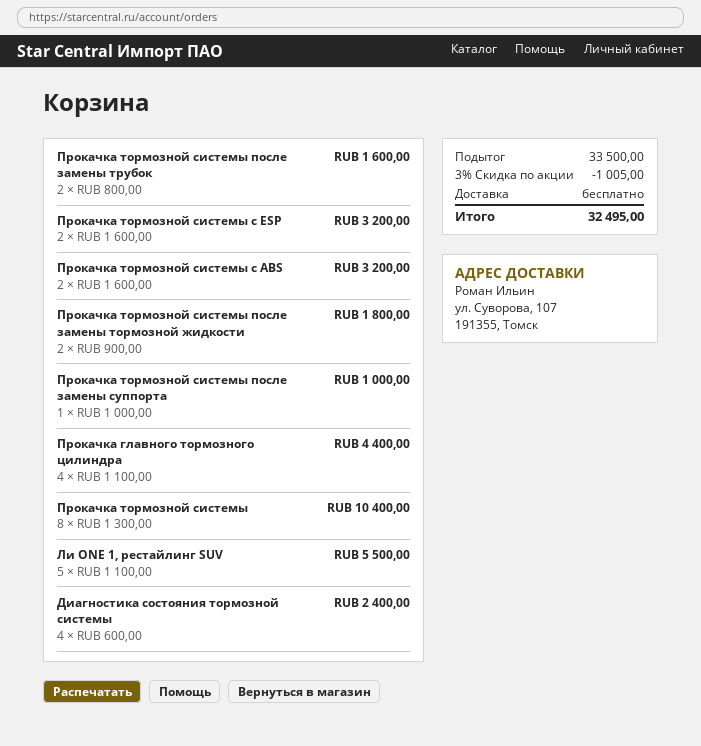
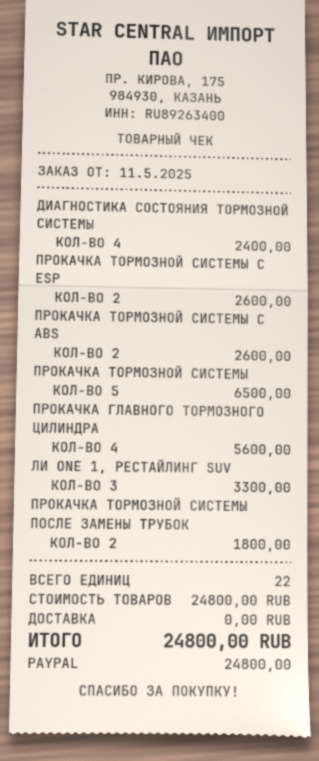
Прокачка тормозной системы после замены трубок: 2 for 1600.00 -> 2 for 1800.00
Прокачка тормозной системы с ESP: 2 for 3200.00 -> 2 for 2600.00
Прокачка тормозной системы с ABS: 2 for 3200.00 -> 2 for 2600.00
Прокачка тормозной системы после замены тормозной жидкости: 2 for 1800.00 -> none
Прокачка тормозной системы после замены суппорта: 1 for 1000.00 -> none
Прокачка главного тормозного цилиндра: 4 for 4400.00 -> 4 for 5600.00
Прокачка тормозной системы: 8 for 10400.00 -> 5 for 6500.00
Ли ONE 1, рестайлинг SUV: 5 for 5500.00 -> 3 for 3300.00
subtotal: 33500.00 -> 24800.00
discount: 3% = 1005.00 -> none
total: 32495.00 -> 24800.00

